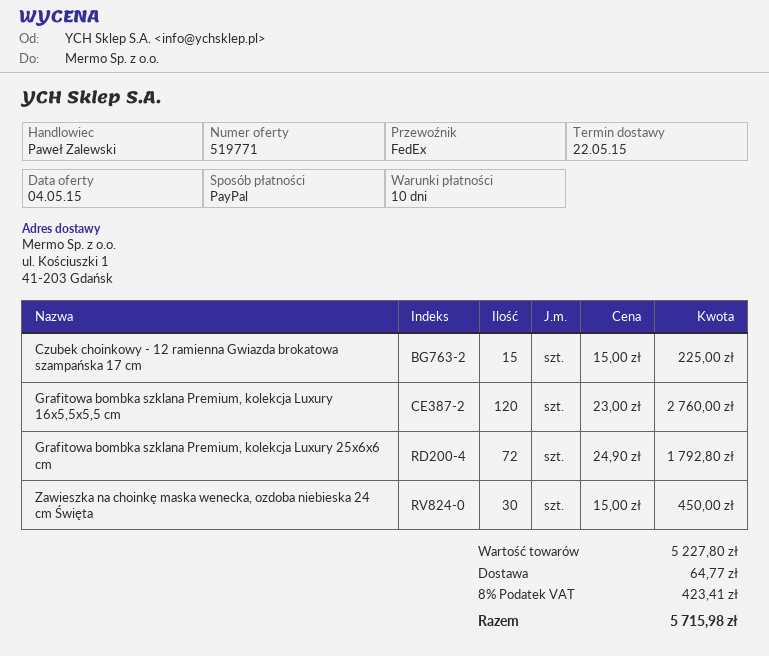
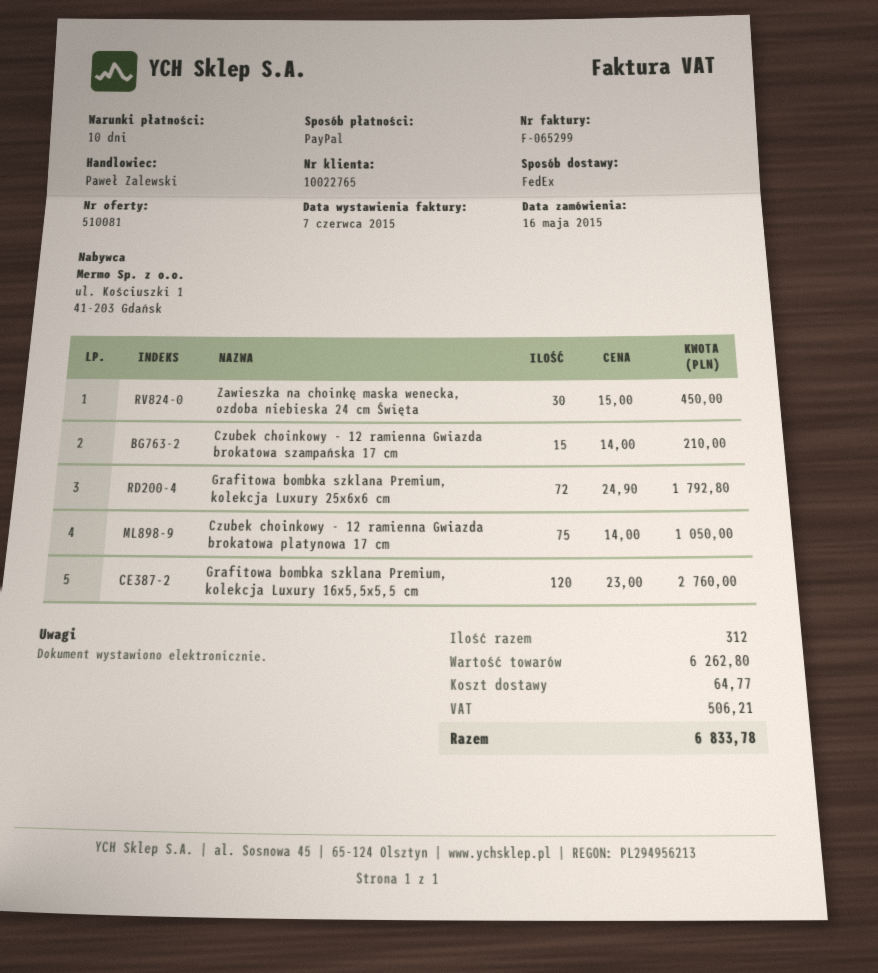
quote number: 519771 -> 510081
Czubek choinkowy - 12 ramienna Gwiazda brokatowa szampańska 17 cm: 15 x 15.00 = 225.00 -> 15 x 14.00 = 210.00
Czubek choinkowy - 12 ramienna Gwiazda brokatowa platynowa 17 cm: none -> 75 x 14.00 = 1050.00
subtotal: 5227.80 -> 6262.80
tax: 423.41 -> 506.21
total: 5715.98 -> 6833.78

